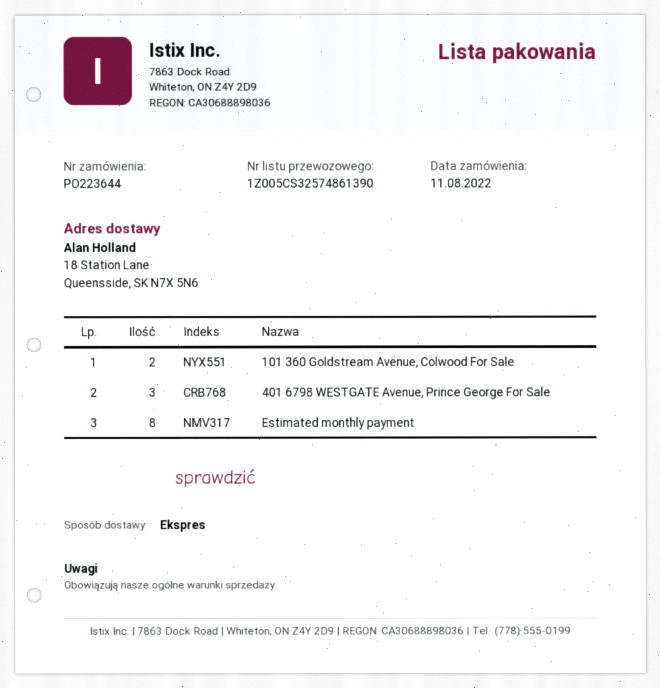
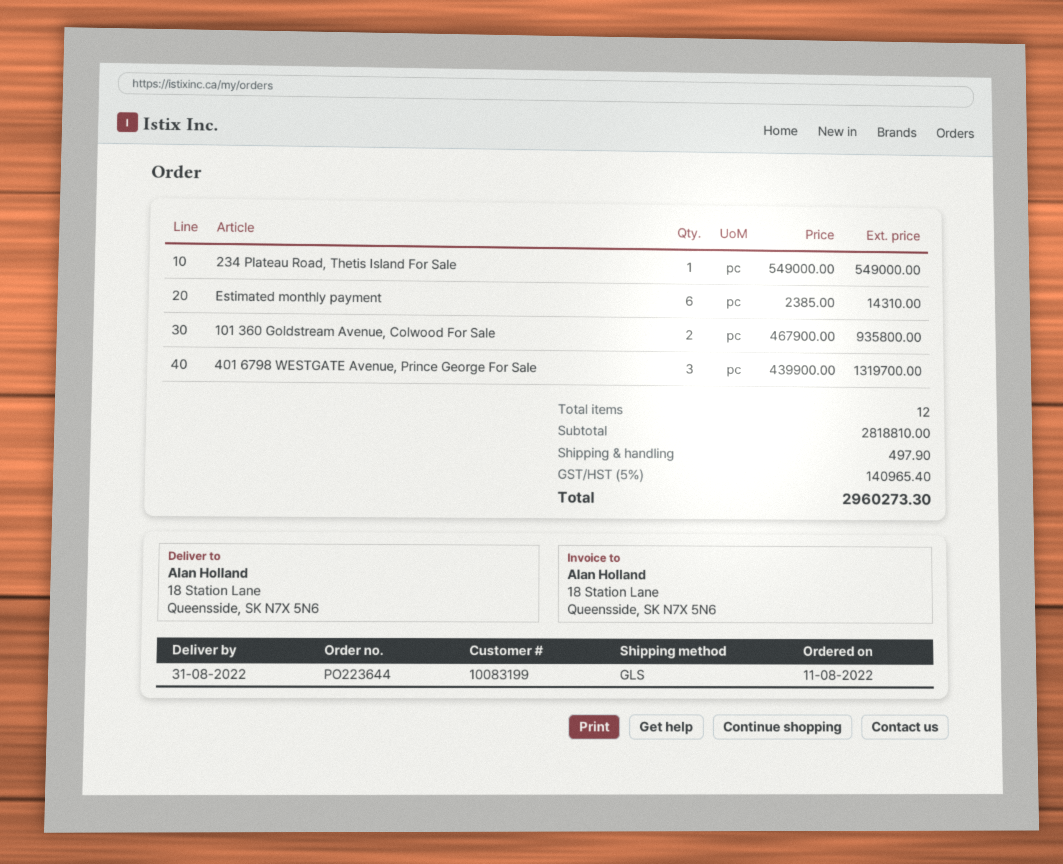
shipping method: express -> GLS
Estimated monthly payment: 8 -> 6
234 Plateau Road, Thetis Island For Sale: none -> 1

